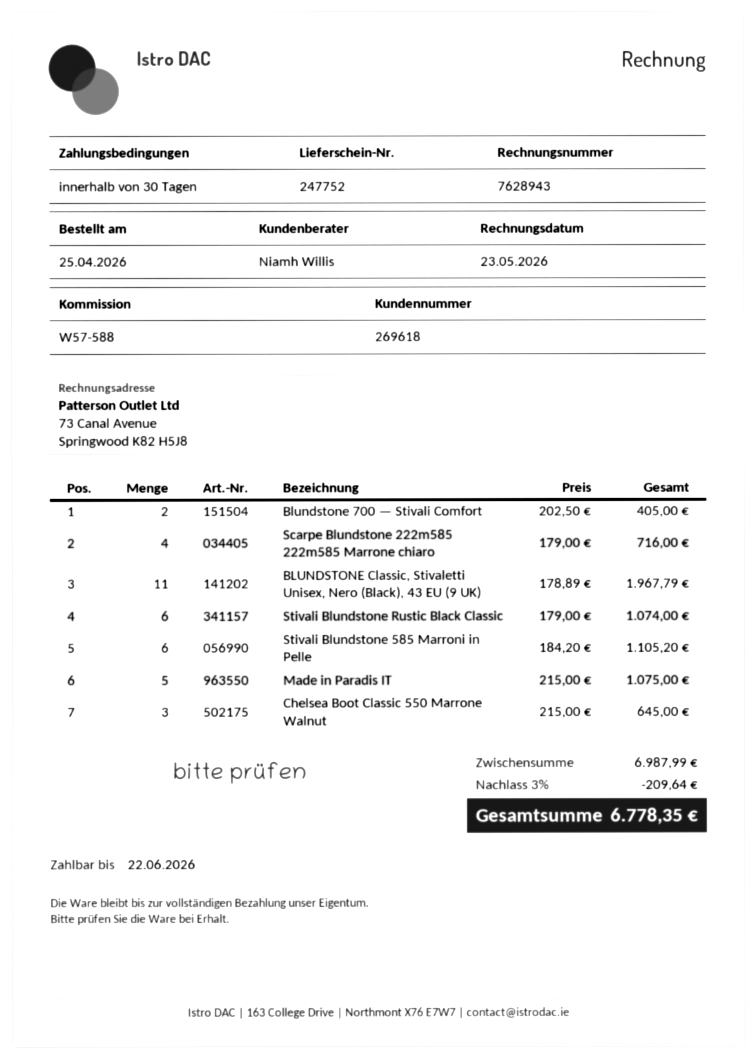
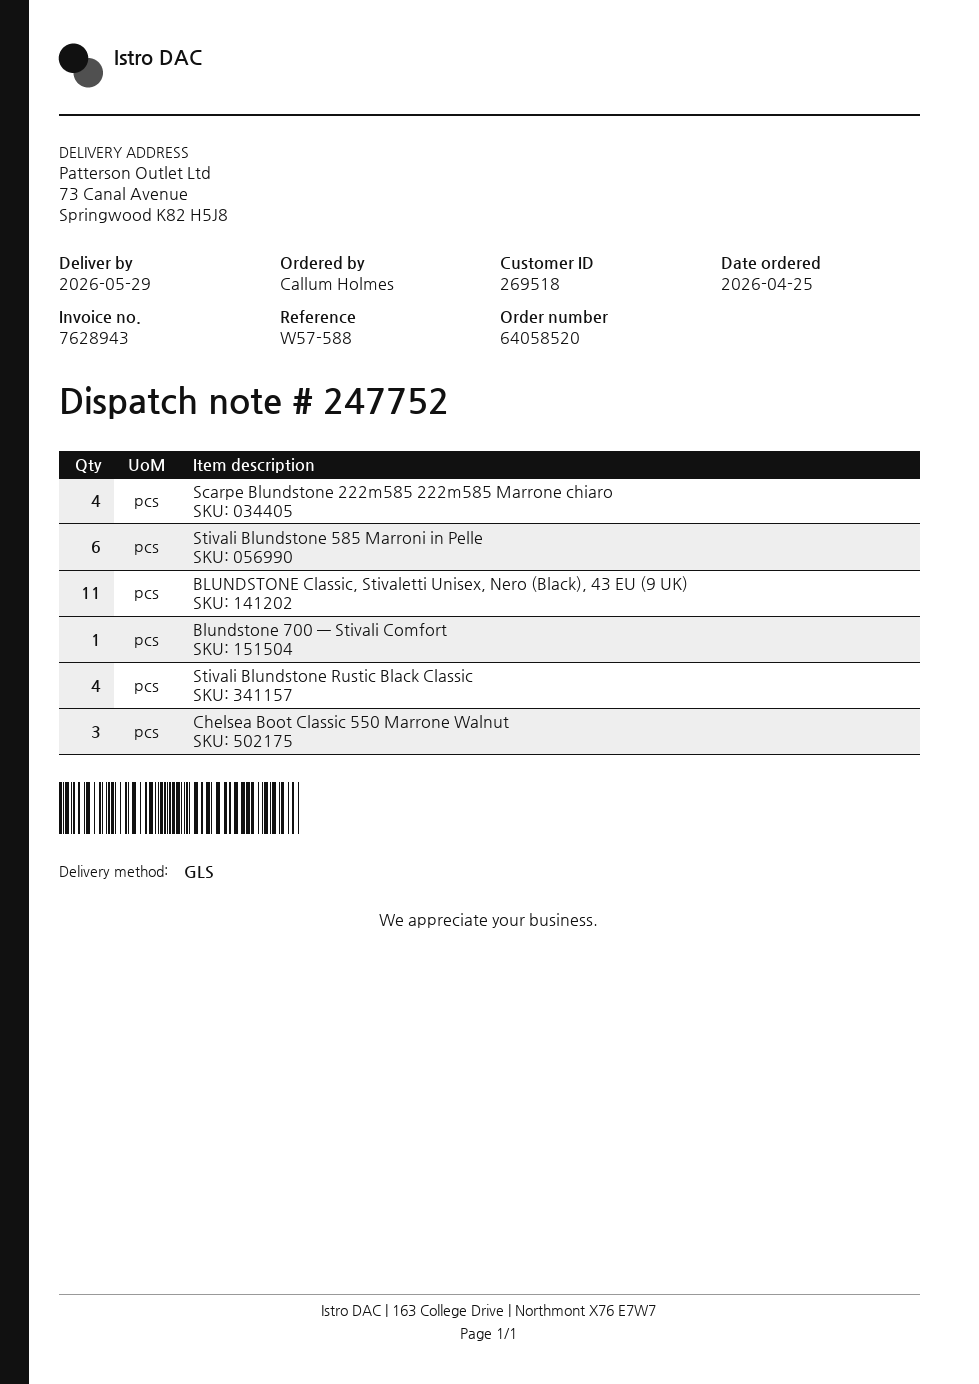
customer number: 269618 -> 269518
Blundstone 700 — Stivali Comfort: 2 -> 1
Stivali Blundstone Rustic Black Classic: 6 -> 4
Made in Paradis IT: 5 -> none

